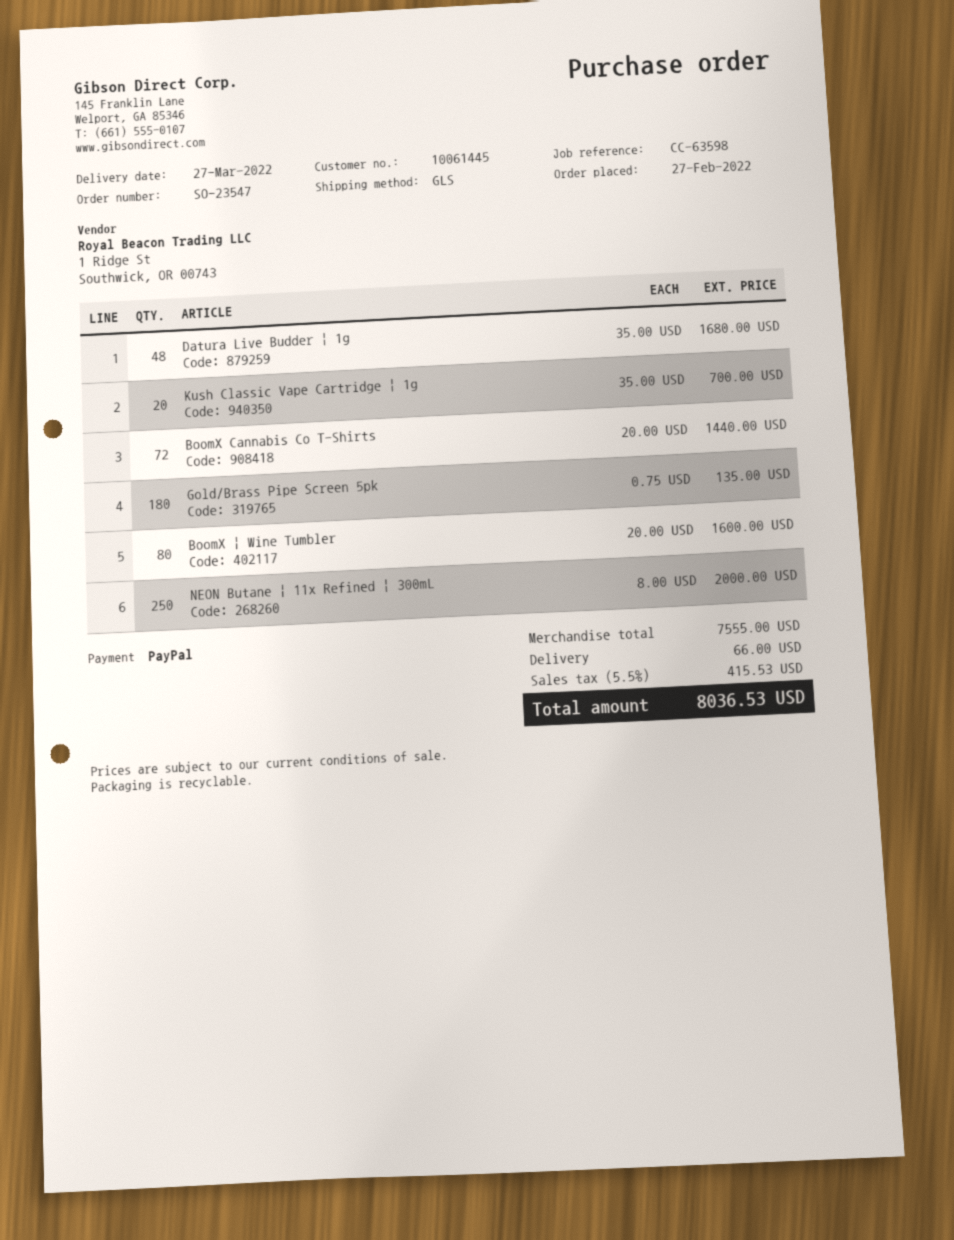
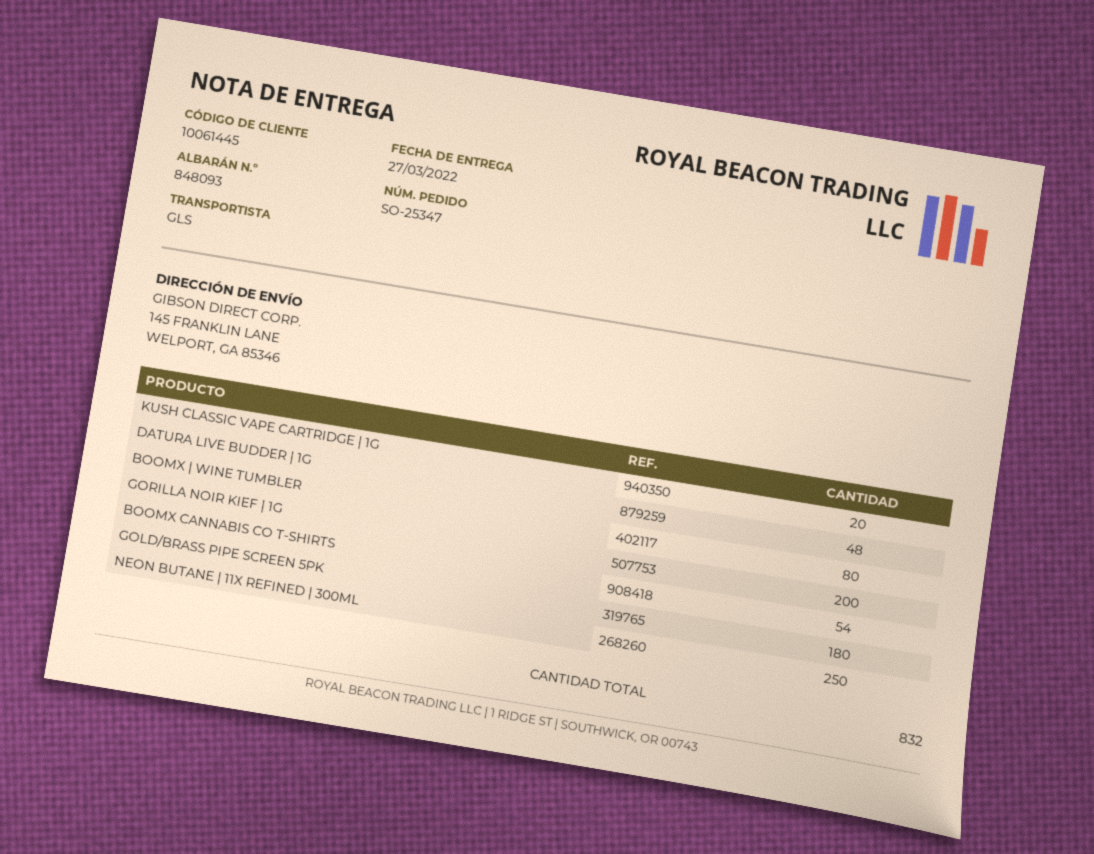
order number: SO-23547 -> SO-25347
BoomX Cannabis Co T-Shirts: 72 -> 54
GORILLA NOIR KIEF | 1G: none -> 200

